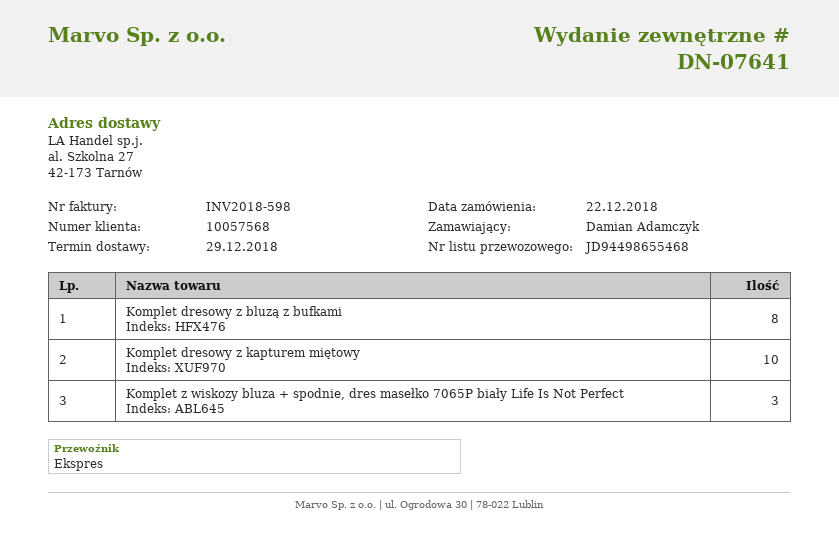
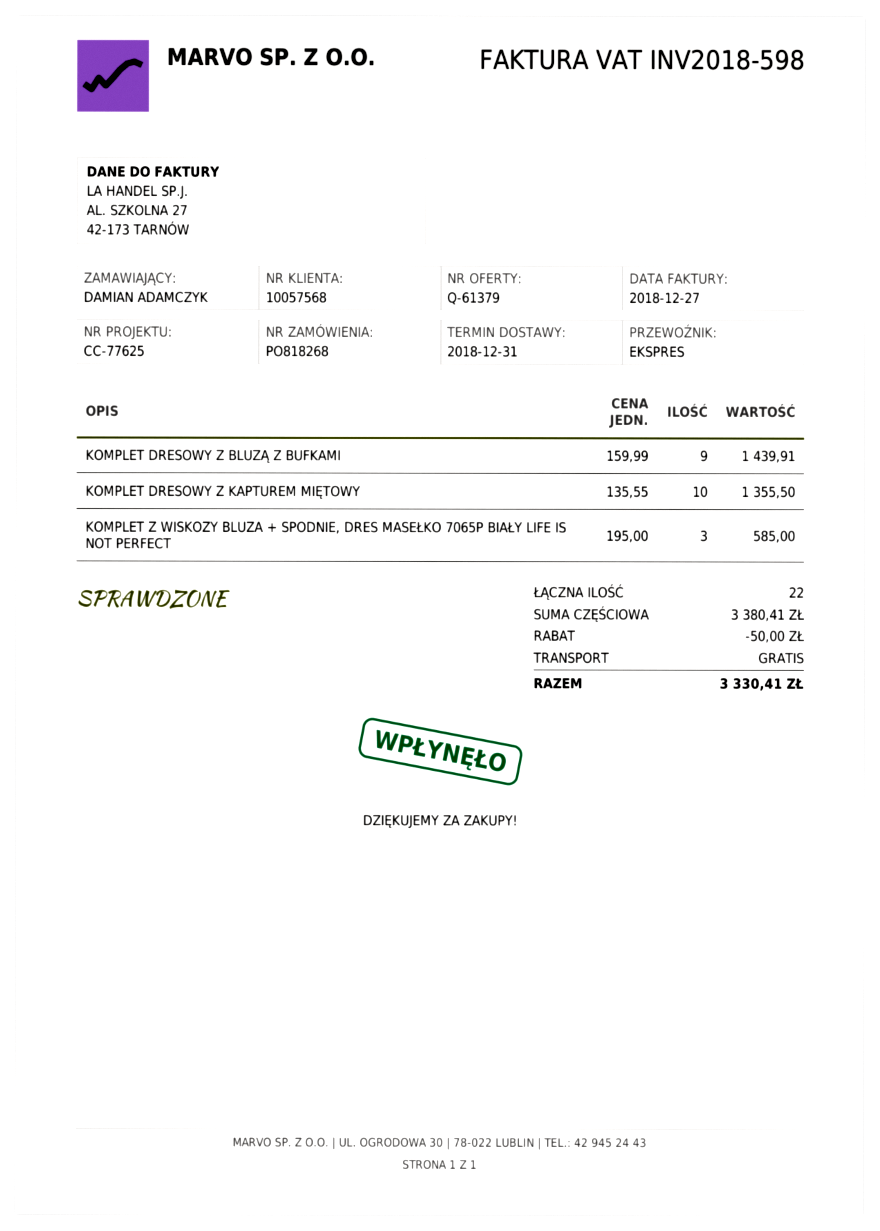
delivery date: 2018-12-29 -> 2018-12-31
Komplet dresowy z bluzą z bufkami: 8 -> 9

